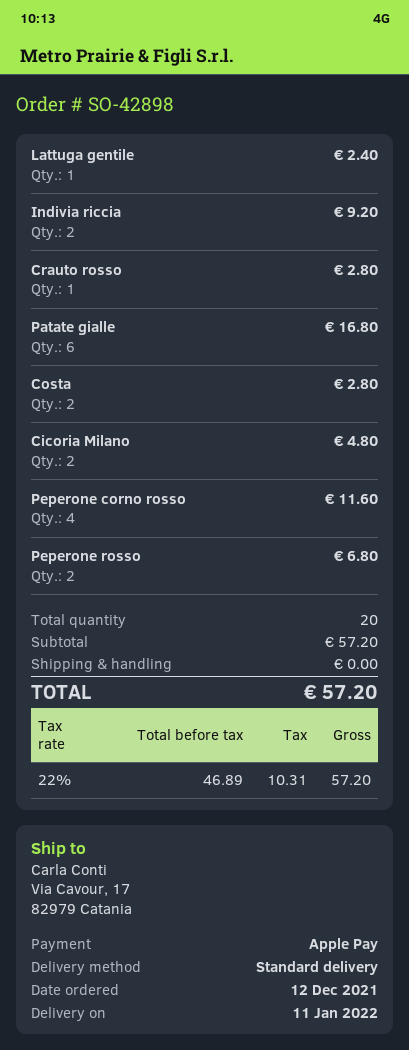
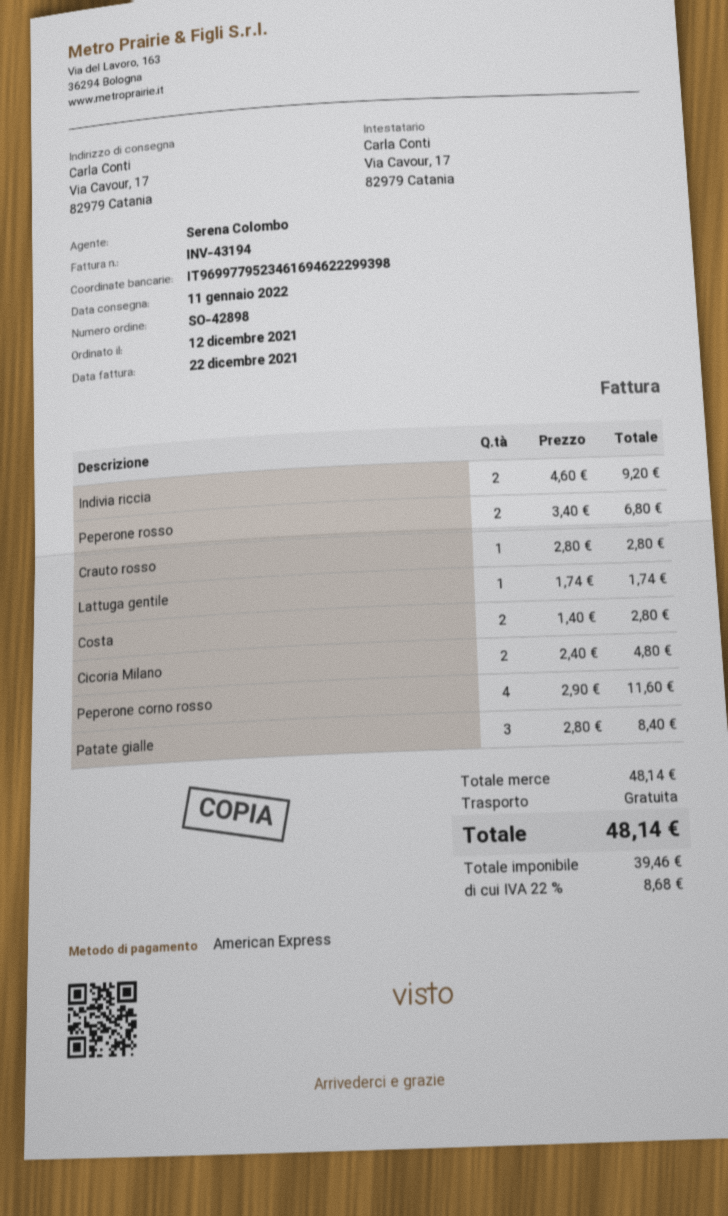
payment method: Apple Pay -> American Express
Lattuga gentile: 1 for 2.40 -> 1 for 1.74
Patate gialle: 6 for 16.80 -> 3 for 8.40
subtotal: 57.20 -> 48.14
net: 46.89 -> 39.46
tax: 22% = 10.31 -> 22% = 8.68
total: 57.20 -> 48.14

